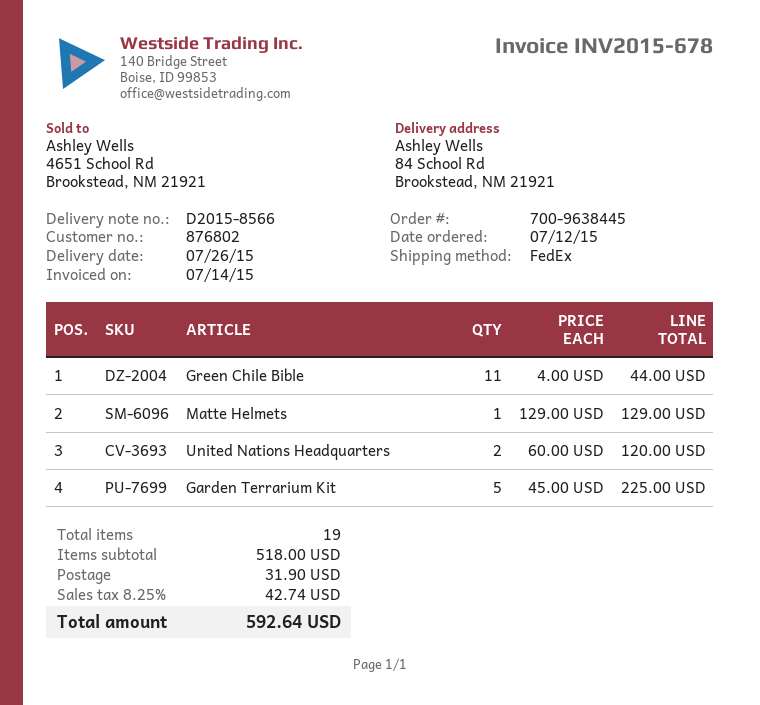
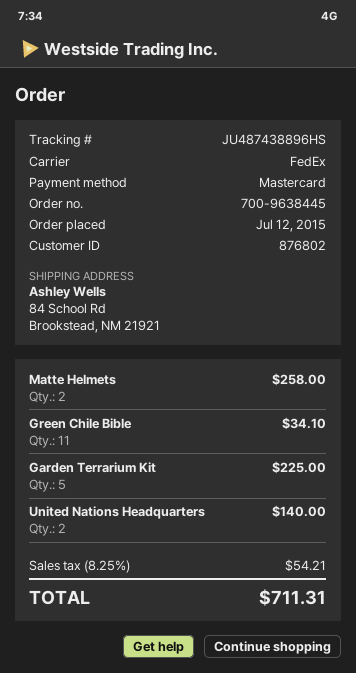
Green Chile Bible: 11 for 44.00 -> 11 for 34.10
Matte Helmets: 1 for 129.00 -> 2 for 258.00
United Nations Headquarters: 2 for 120.00 -> 2 for 140.00
shipping: 31.90 -> none
tax: 8.25% = 42.74 -> 8.25% = 54.21
total: 592.64 -> 711.31

